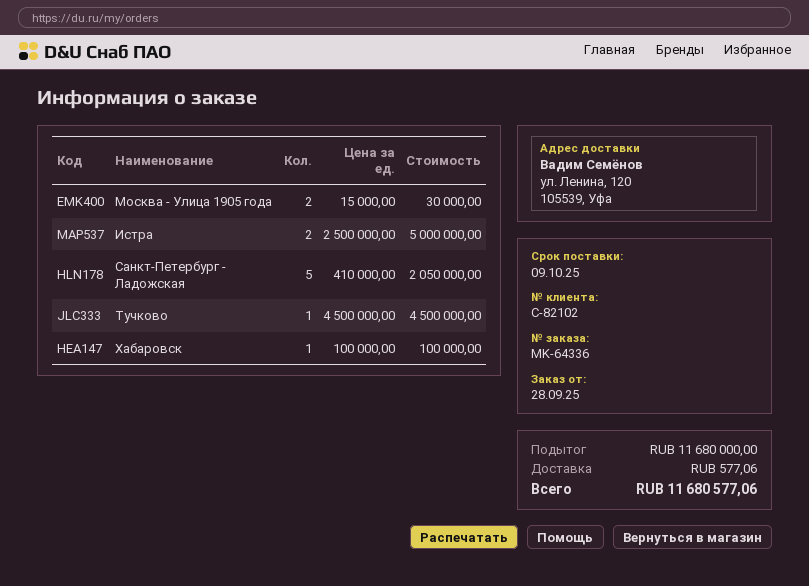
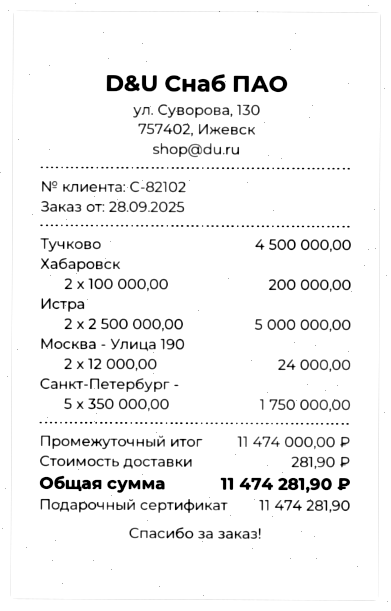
Москва - Улица 1905 года: 2 x 15000.00 = 30000.00 -> 2 x 12000.00 = 24000.00
Санкт-Петербург - Ладожская: 5 x 410000.00 = 2050000.00 -> 5 x 350000.00 = 1750000.00
Хабаровск: 1 x 100000.00 = 100000.00 -> 2 x 100000.00 = 200000.00
subtotal: 11680000.00 -> 11474000.00
shipping: 577.06 -> 281.90
total: 11680577.06 -> 11474281.90

